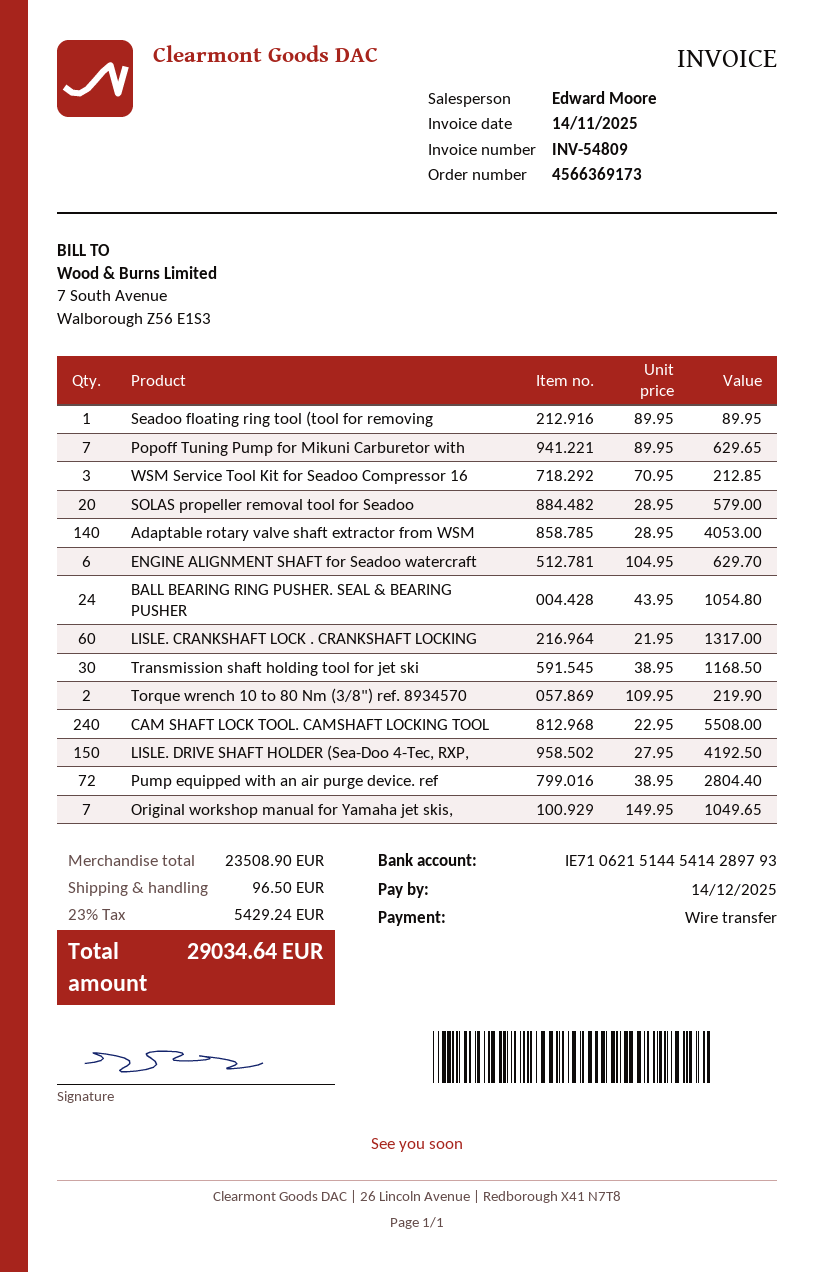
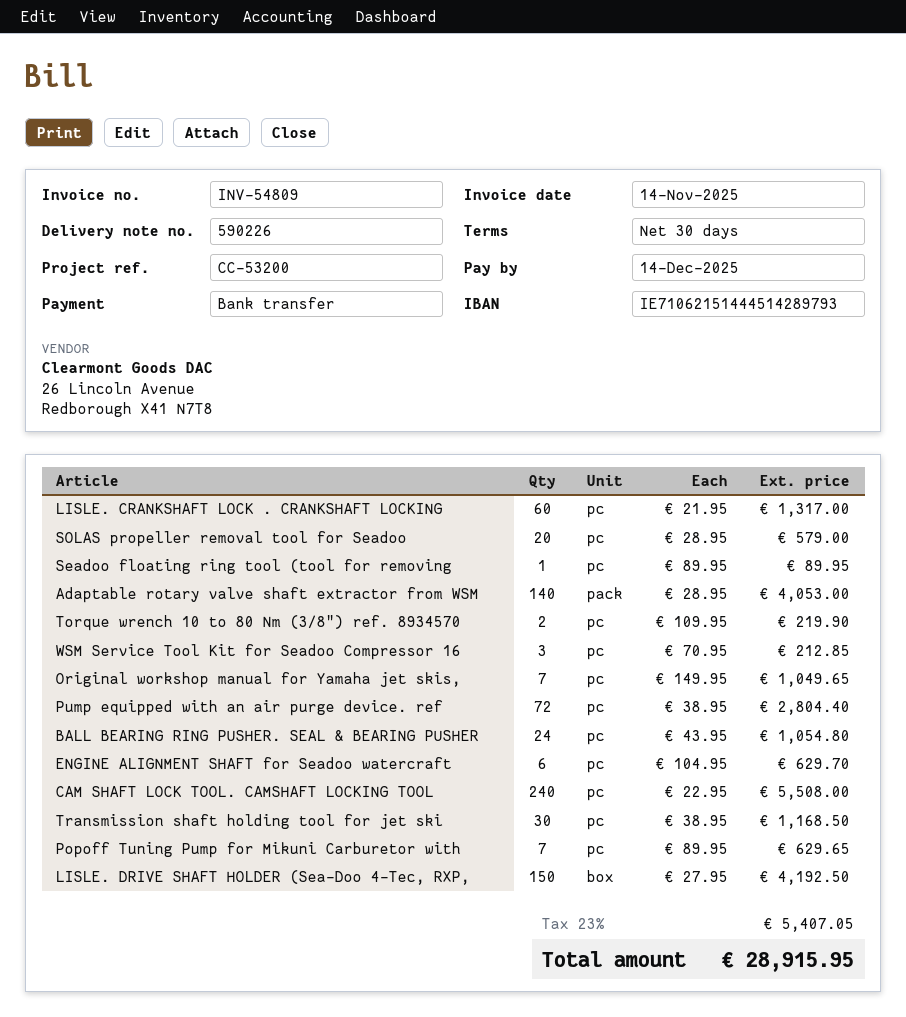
bank account: IE71062151445414289793 -> IE71062151444514289793
shipping: 96.50 -> none
tax: 23% = 5429.24 -> 23% = 5407.05
total: 29034.64 -> 28915.95

